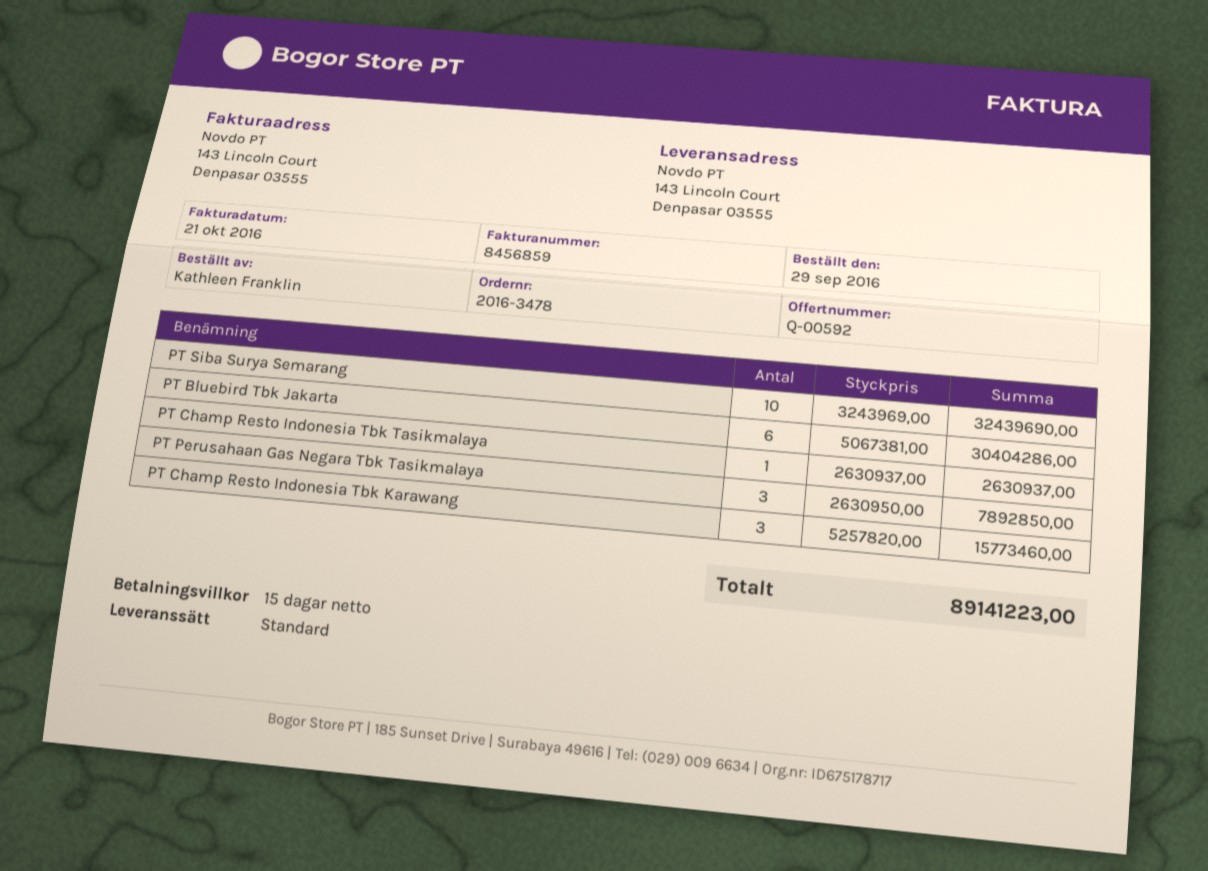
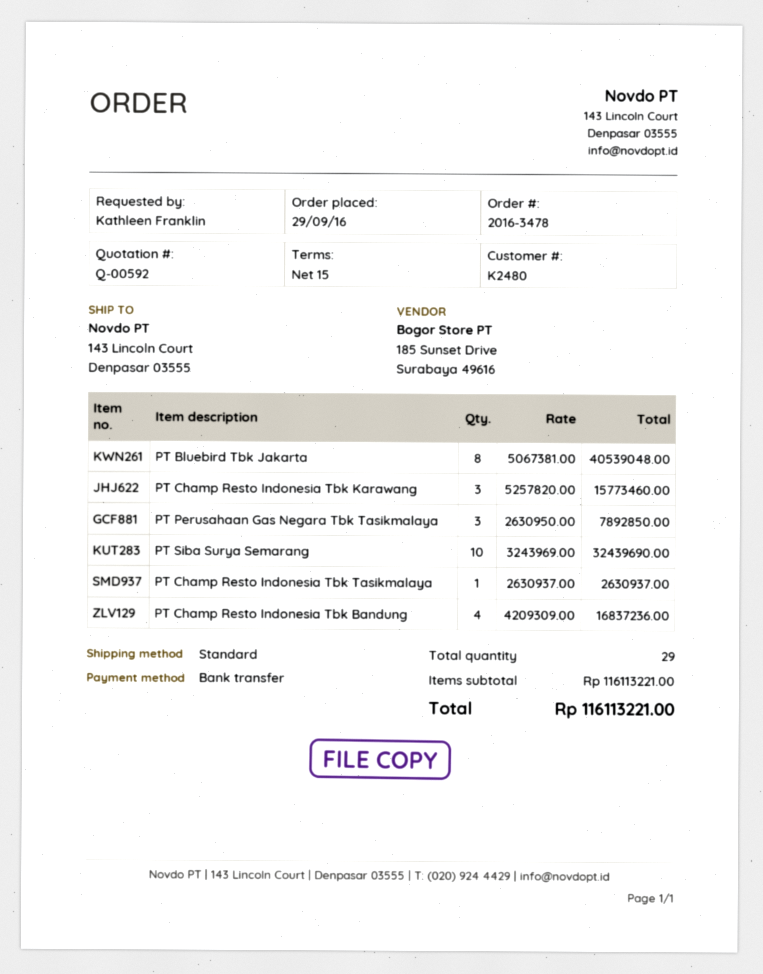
PT Bluebird Tbk Jakarta: 6 x 5067381.00 = 30404286.00 -> 8 x 5067381.00 = 40539048.00
PT Champ Resto Indonesia Tbk Bandung: none -> 4 x 4209309.00 = 16837236.00
total: 89141223.00 -> 116113221.00

